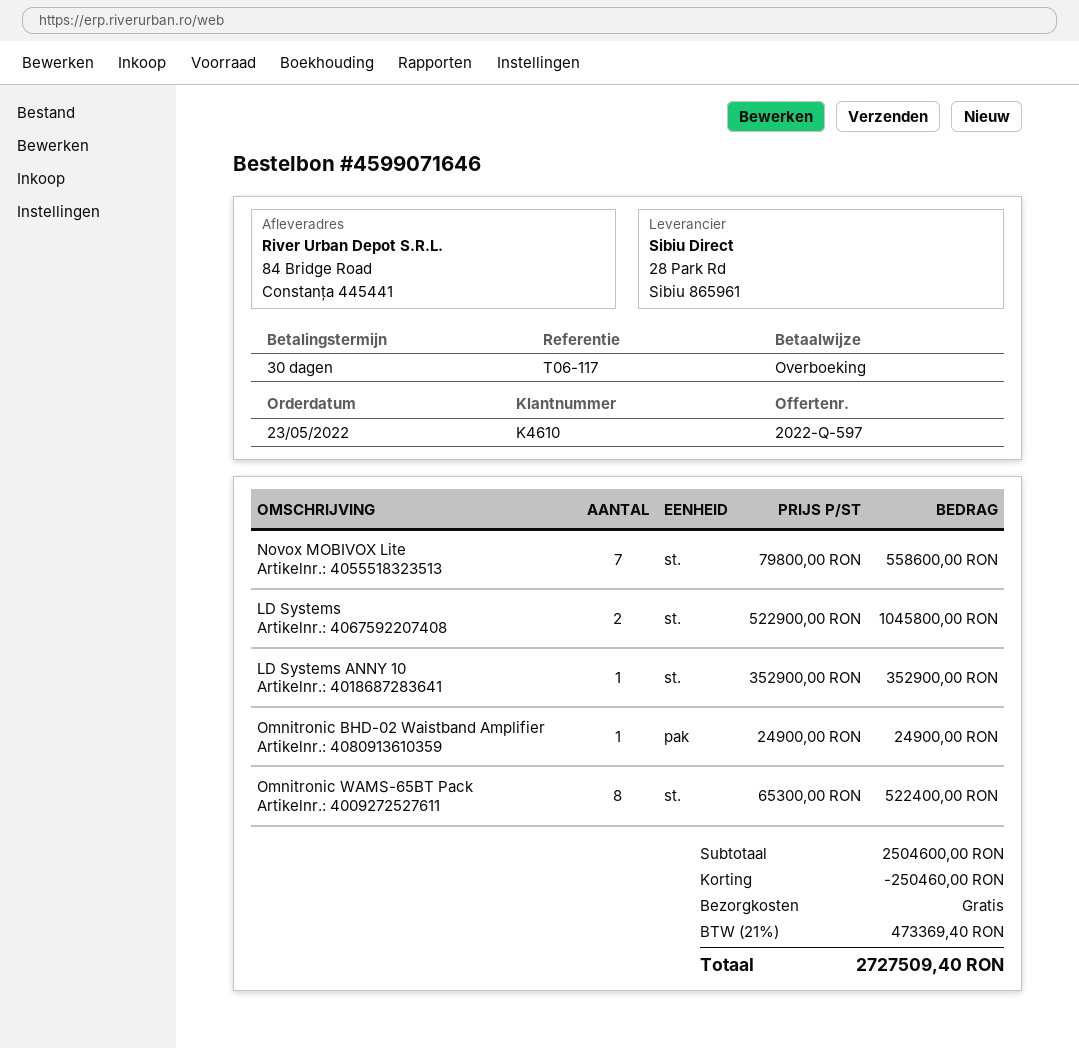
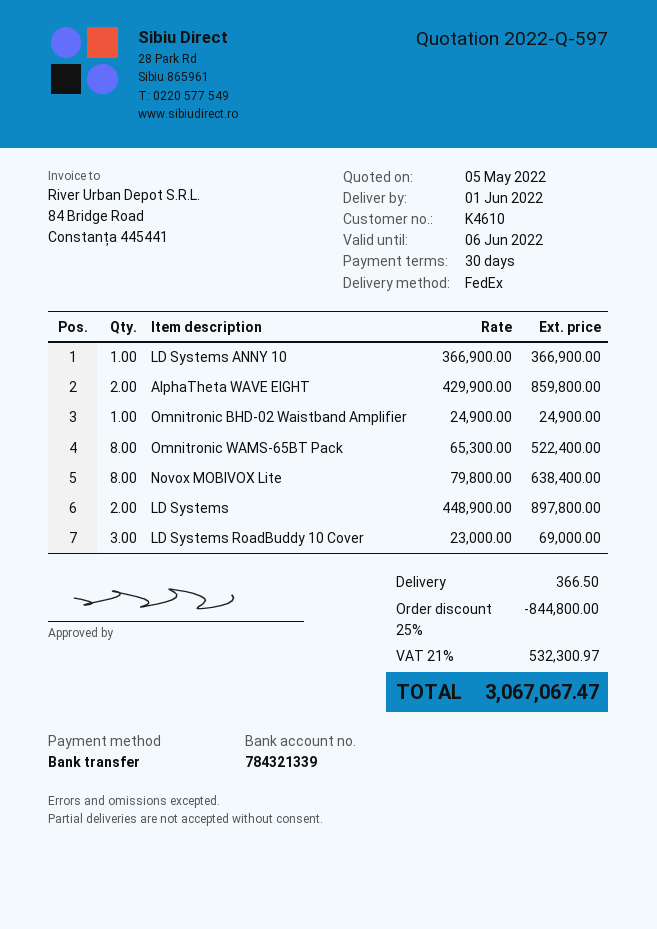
Novox MOBIVOX Lite: 7 x 79800.00 = 558600.00 -> 8 x 79800.00 = 638400.00
LD Systems: 2 x 522900.00 = 1045800.00 -> 2 x 448900.00 = 897800.00
LD Systems ANNY 10: 1 x 352900.00 = 352900.00 -> 1 x 366900.00 = 366900.00
AlphaTheta WAVE EIGHT: none -> 2 x 429900.00 = 859800.00
LD Systems RoadBuddy 10 Cover: none -> 3 x 23000.00 = 69000.00
discount: 250460.00 -> 844800.00
shipping: 0.00 -> 366.50
tax: 21% = 473369.40 -> 21% = 532300.97
total: 2727509.40 -> 3067067.47

